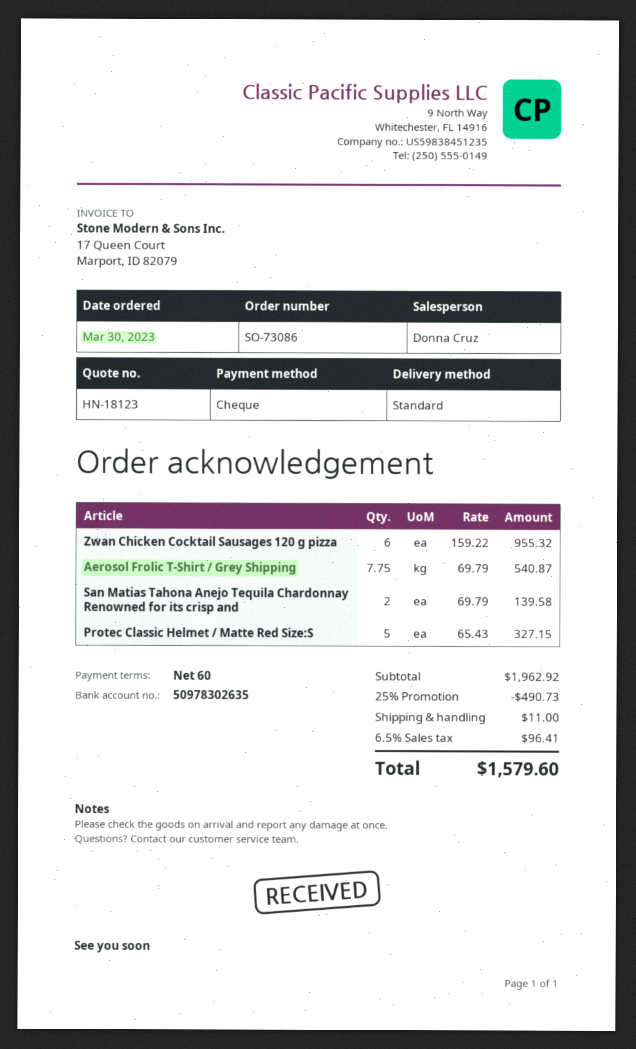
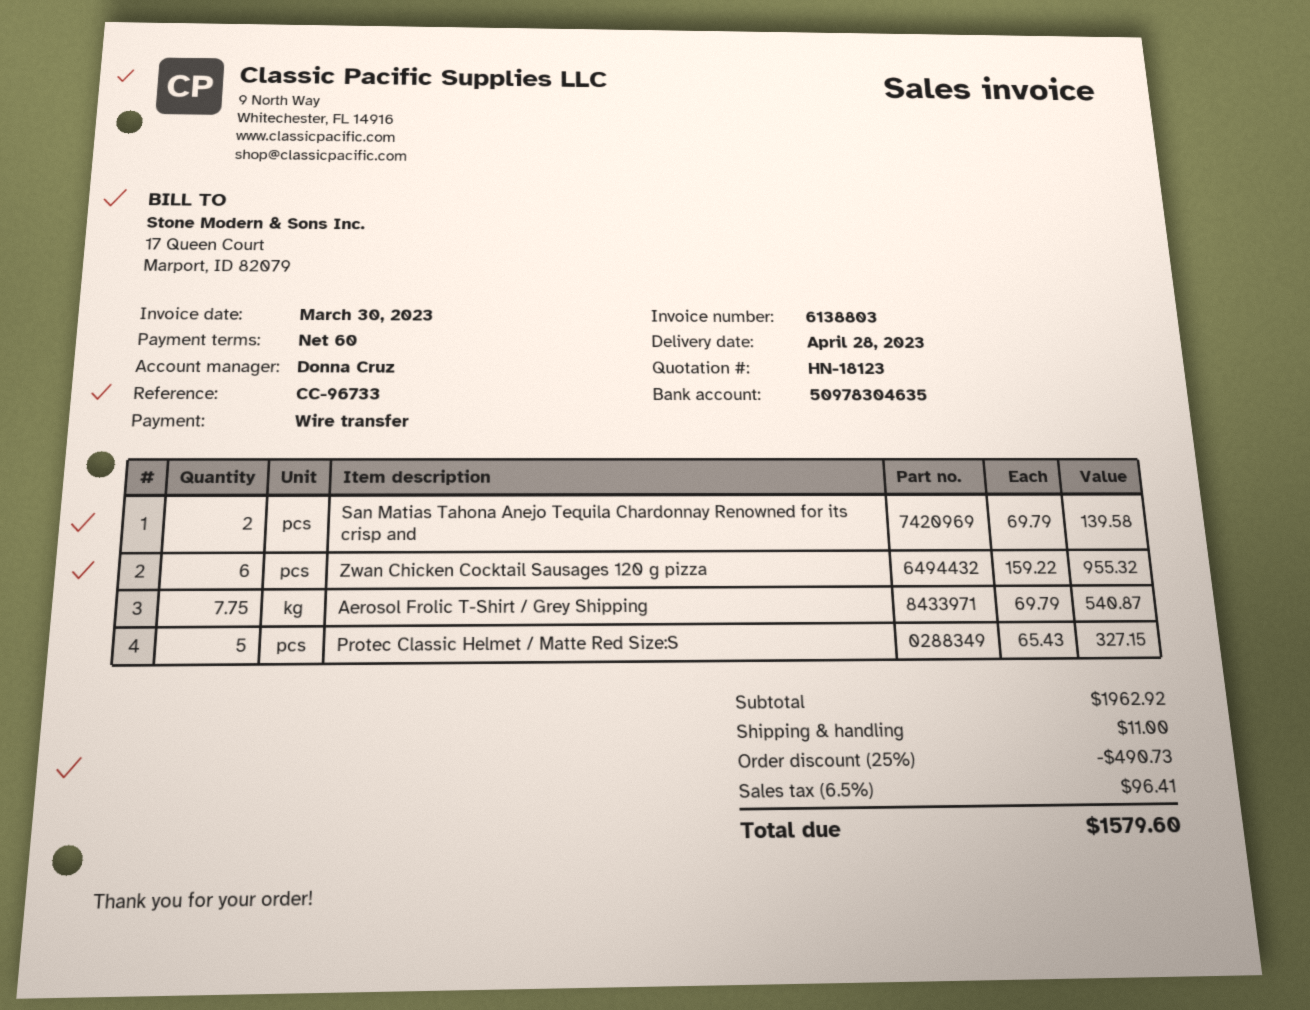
payment method: cheque -> bank transfer
bank account: 50978302635 -> 50978304635

